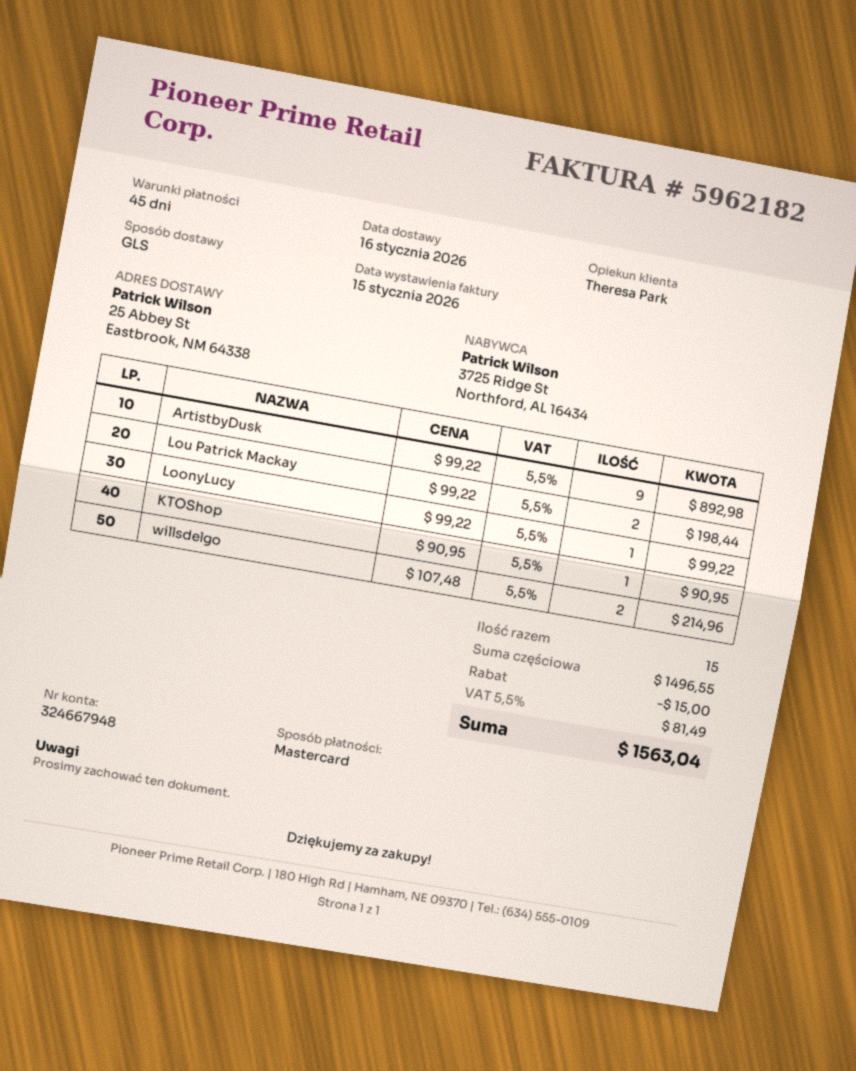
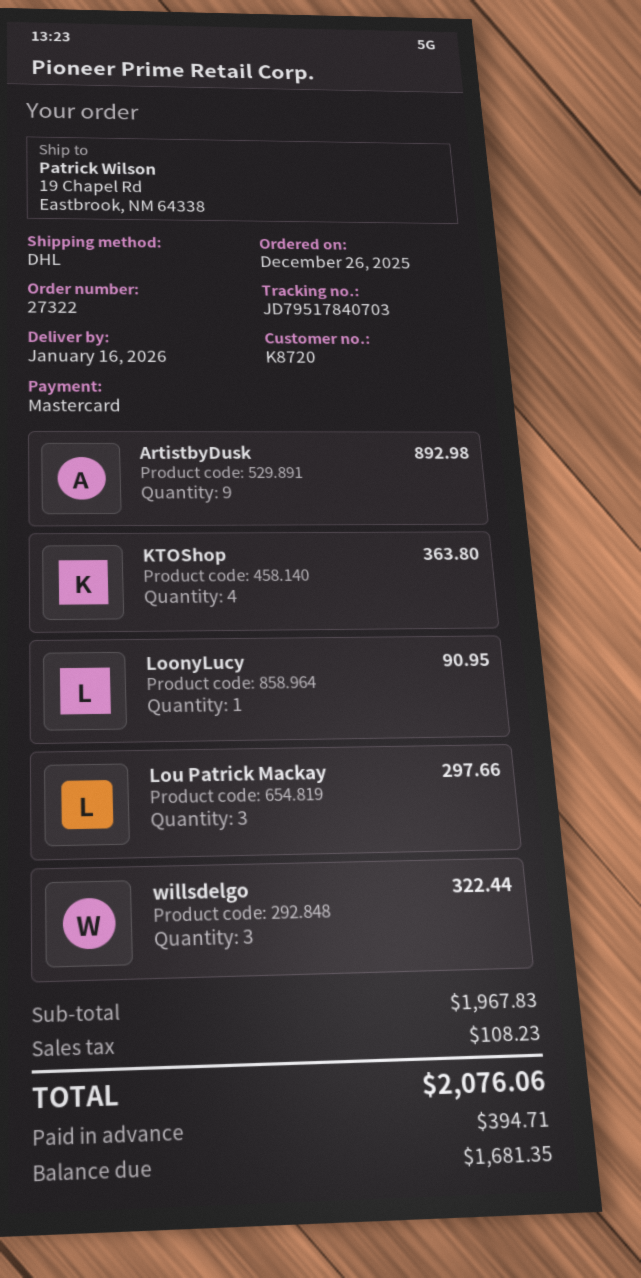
shipping method: GLS -> DHL
ship to: 25 Abbey St, Eastbrook, NM 64338 -> 19 Chapel Rd, Eastbrook, NM 64338
Lou Patrick Mackay: 2 for 198.44 -> 3 for 297.66
LoonyLucy: 1 for 99.22 -> 1 for 90.95
KTOShop: 1 for 90.95 -> 4 for 363.80
willsdelgo: 2 for 214.96 -> 3 for 322.44
subtotal: 1496.55 -> 1967.83
discount: 15.00 -> none
tax: 81.49 -> 108.23
total: 1563.04 -> 2076.06

